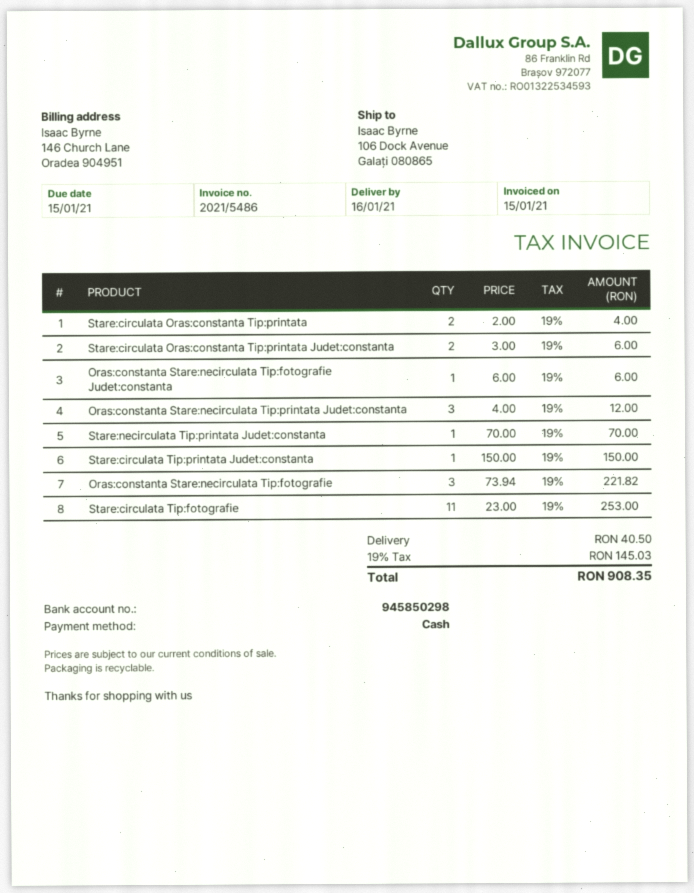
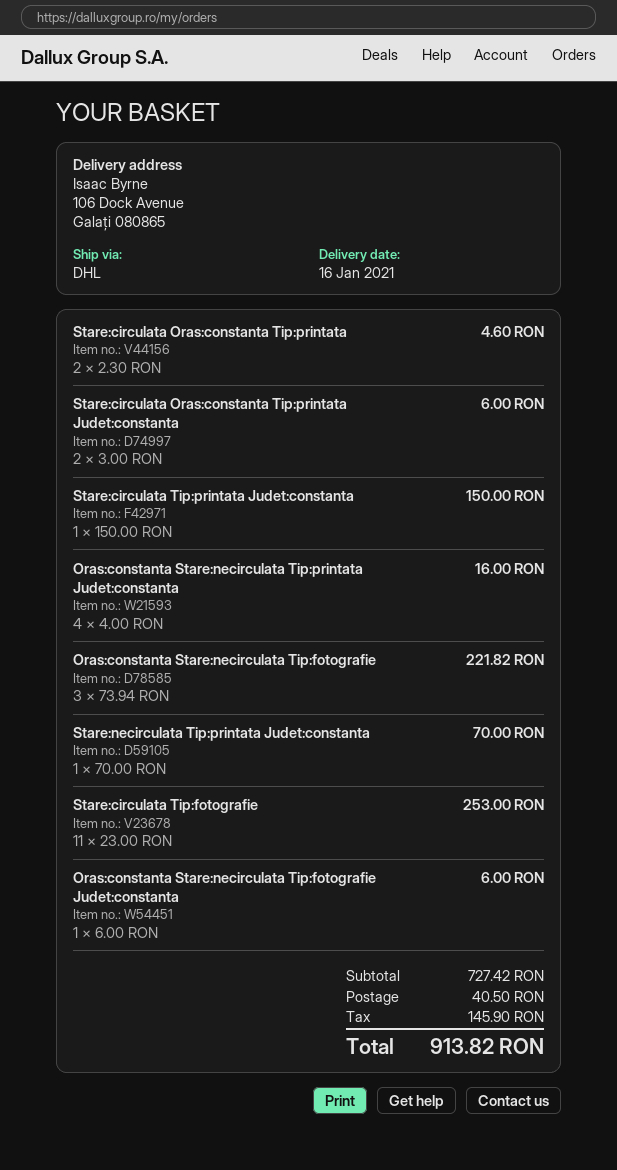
Stare:circulata Oras:constanta Tip:printata: 2 x 2.00 = 4.00 -> 2 x 2.30 = 4.60
Oras:constanta Stare:necirculata Tip:printata Judet:constanta: 3 x 4.00 = 12.00 -> 4 x 4.00 = 16.00
tax: 145.03 -> 145.90
total: 908.35 -> 913.82

